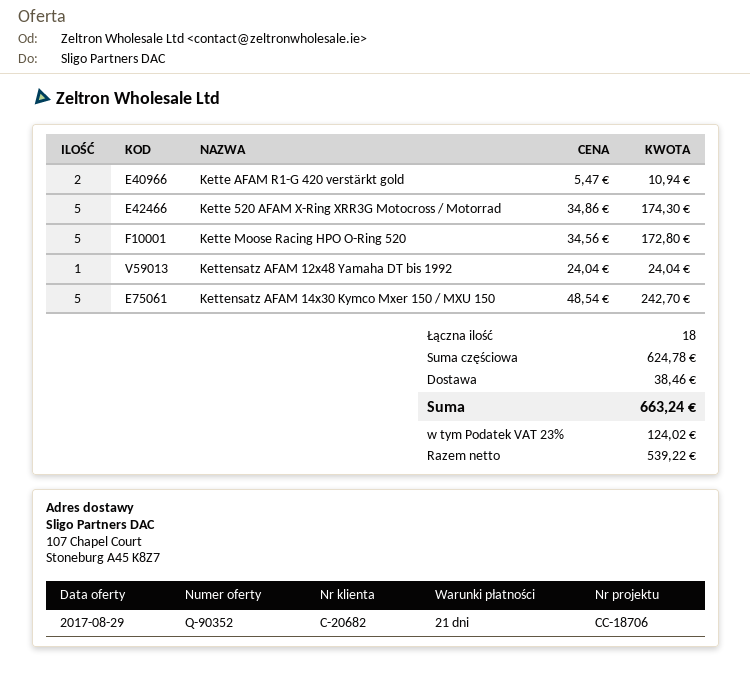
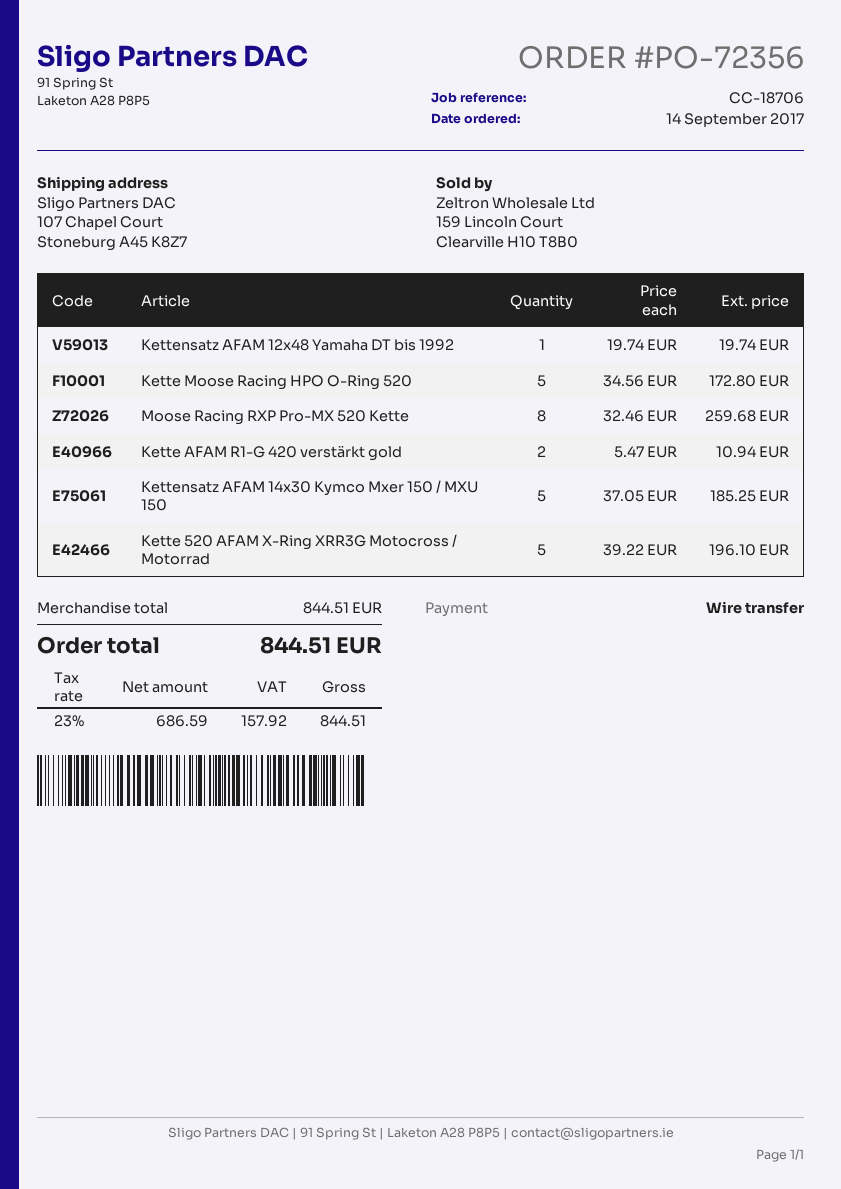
Kette 520 AFAM X-Ring XRR3G Motocross / Motorrad: 5 x 34.86 = 174.30 -> 5 x 39.22 = 196.10
Kettensatz AFAM 12x48 Yamaha DT bis 1992: 1 x 24.04 = 24.04 -> 1 x 19.74 = 19.74
Kettensatz AFAM 14x30 Kymco Mxer 150 / MXU 150: 5 x 48.54 = 242.70 -> 5 x 37.05 = 185.25
Moose Racing RXP Pro-MX 520 Kette: none -> 8 x 32.46 = 259.68
subtotal: 624.78 -> 844.51
shipping: 38.46 -> none
net: 539.22 -> 686.59
tax: 23% = 124.02 -> 23% = 157.92
total: 663.24 -> 844.51

